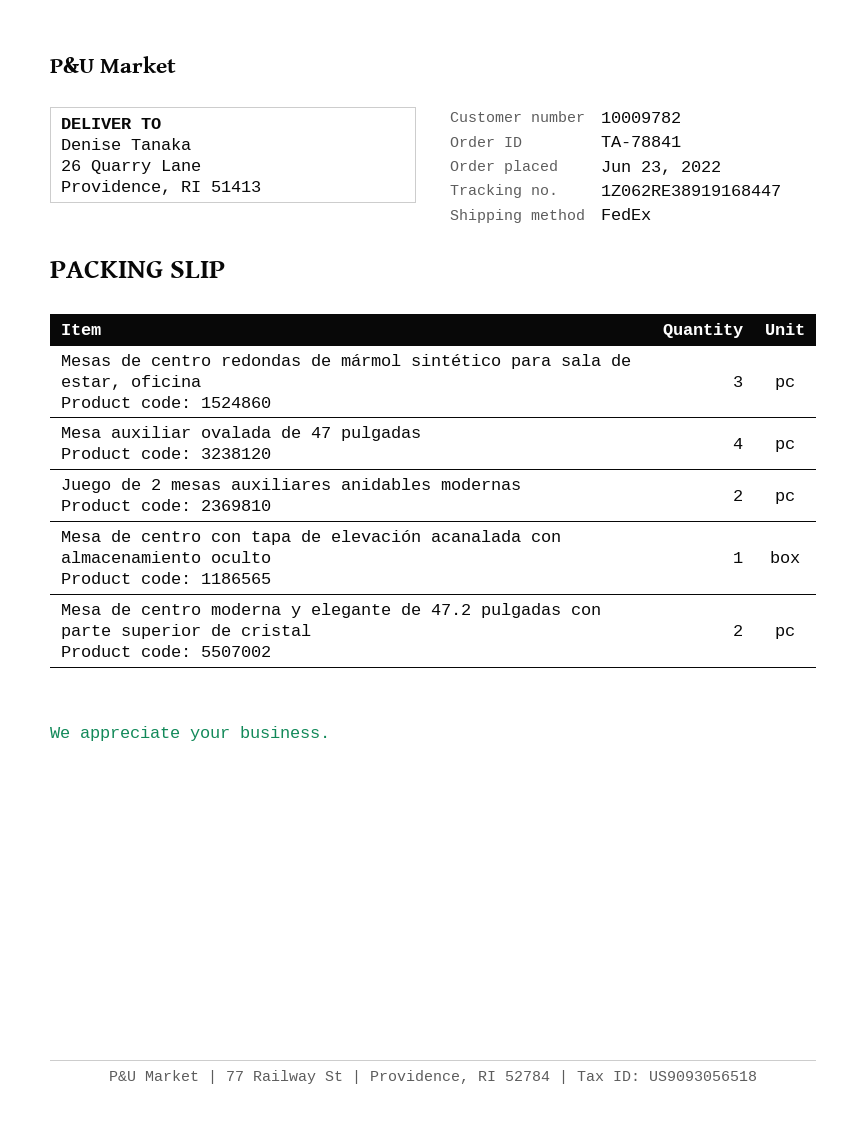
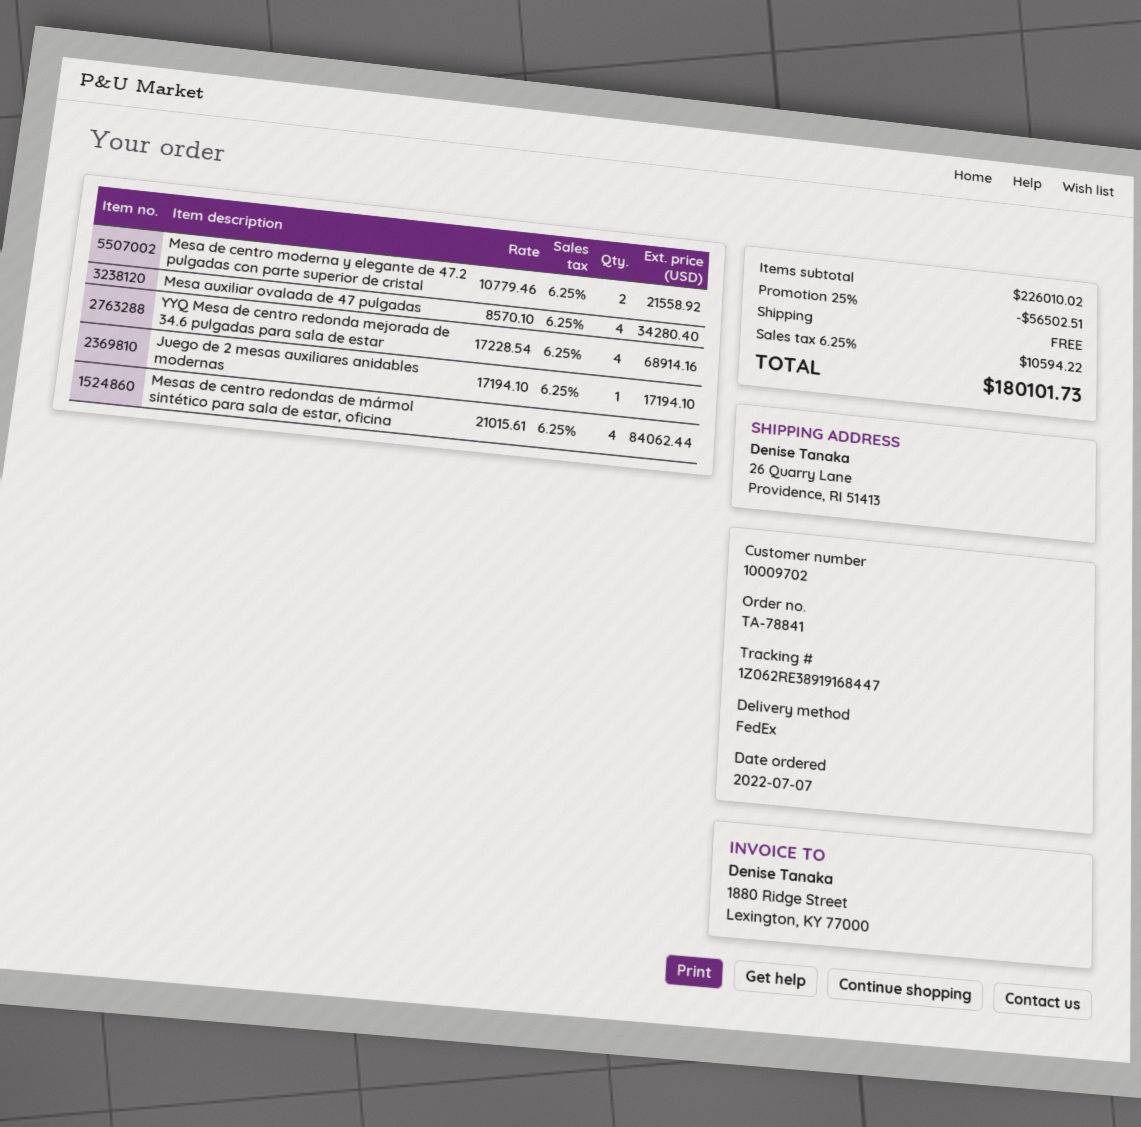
order date: 2022-06-23 -> 2022-07-07
customer number: 10009782 -> 10009702
Mesas de centro redondas de mármol sintético para sala de estar, oficina: 3 -> 4
Juego de 2 mesas auxiliares anidables modernas: 2 -> 1
Mesa de centro con tapa de elevación acanalada con almacenamiento oculto: 1 -> none
YYQ Mesa de centro redonda mejorada de 34.6 pulgadas para sala de estar: none -> 4

